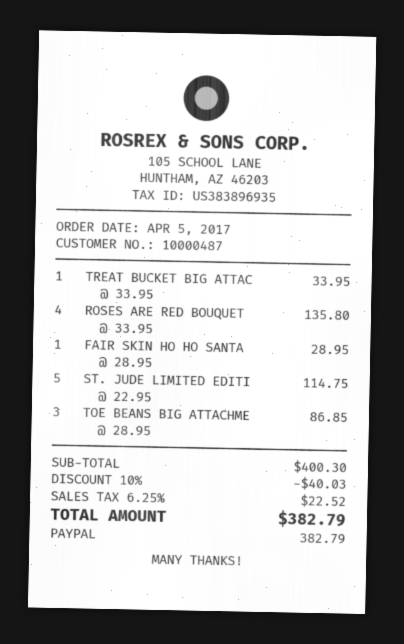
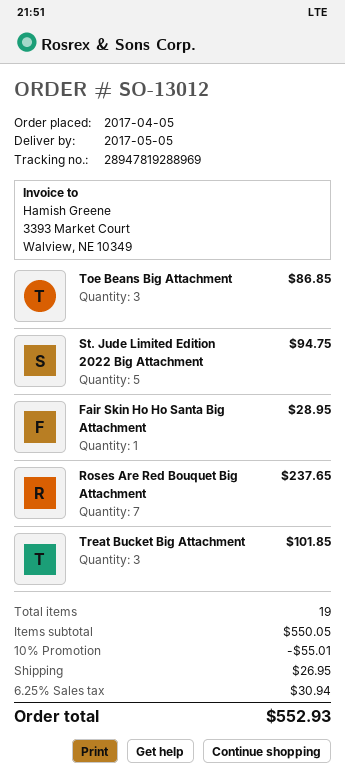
TREAT BUCKET BIG ATTAC: 1 for 33.95 -> 3 for 101.85
ROSES ARE RED BOUQUET: 4 for 135.80 -> 7 for 237.65
ST. JUDE LIMITED EDITI: 5 for 114.75 -> 5 for 94.75
subtotal: 400.30 -> 550.05
discount: 10% = 40.03 -> 10% = 55.01
shipping: none -> 26.95
tax: 6.25% = 22.52 -> 6.25% = 30.94
total: 382.79 -> 552.93

